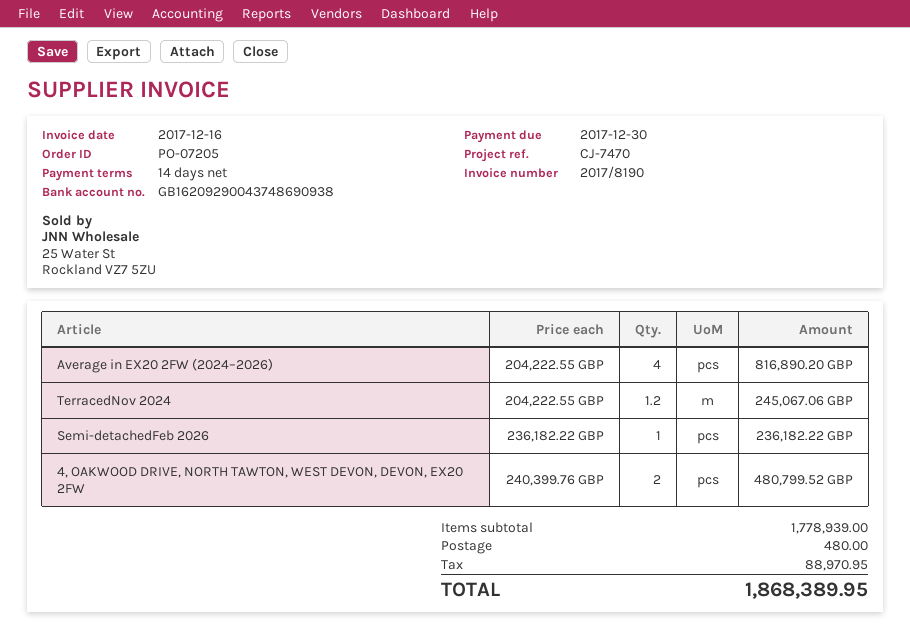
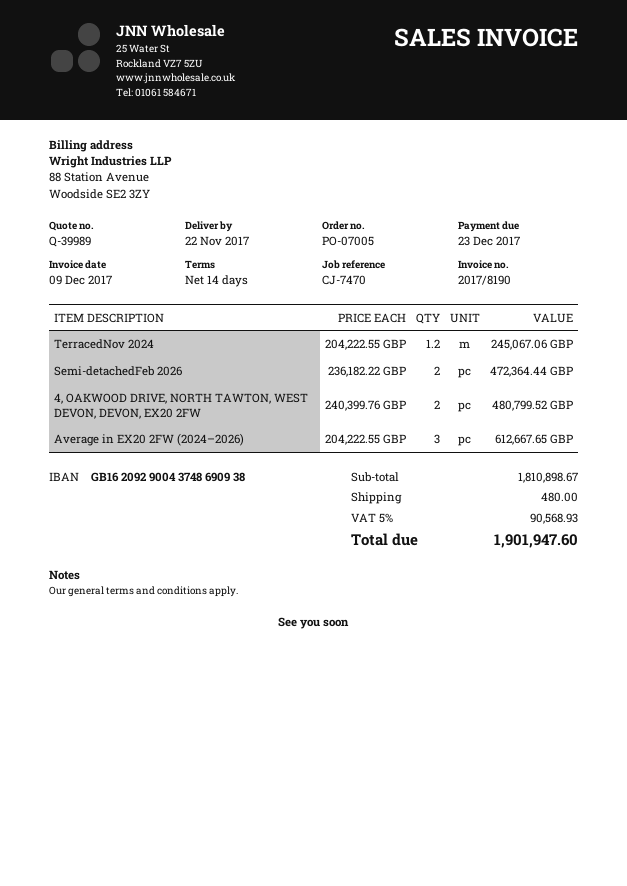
order number: PO-07205 -> PO-07005
invoice date: 2017-12-16 -> 2017-12-09
due date: 2017-12-30 -> 2017-12-23
Average in EX20 2FW (2024–2026): 4 x 204222.55 = 816890.20 -> 3 x 204222.55 = 612667.65
Semi-detachedFeb 2026: 1 x 236182.22 = 236182.22 -> 2 x 236182.22 = 472364.44
subtotal: 1778939.00 -> 1810898.67
tax: 88970.95 -> 90568.93
total: 1868389.95 -> 1901947.60

